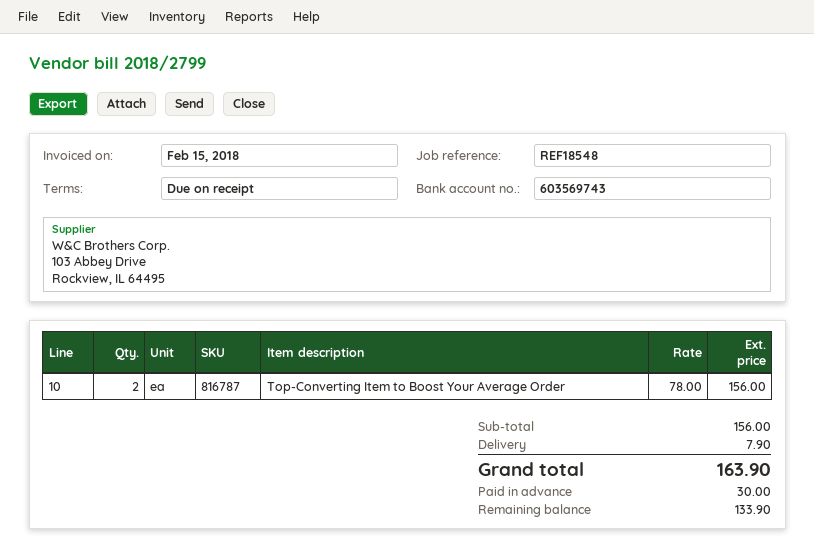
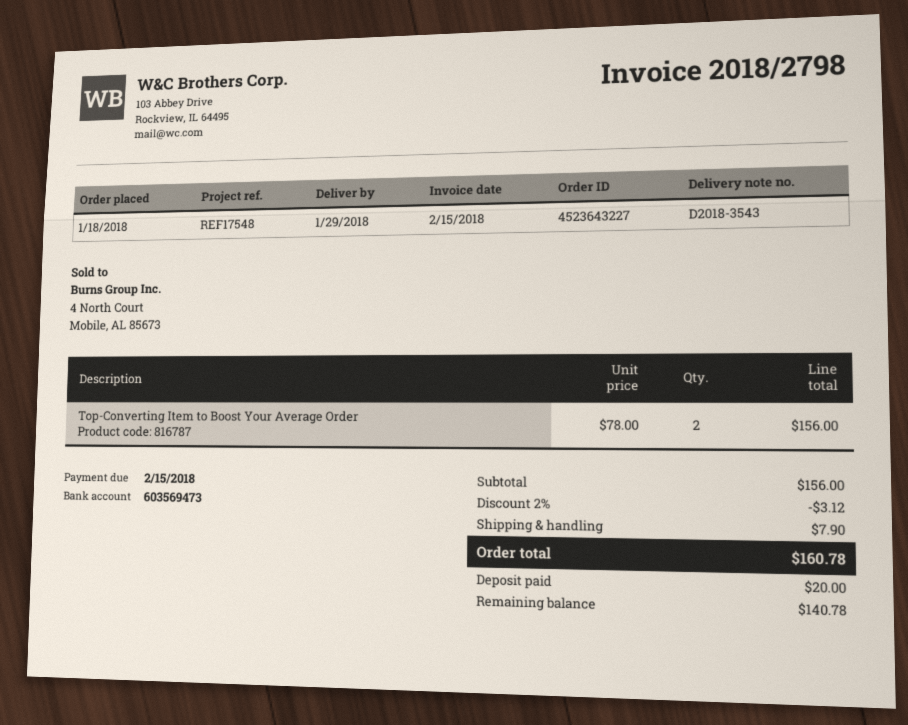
invoice number: 2018/2799 -> 2018/2798
reference: REF18548 -> REF17548
bank account: 603569743 -> 603569473
discount: none -> 2% = 3.12
total: 163.90 -> 160.78
deposit: 30.00 -> 20.00
balance: 133.90 -> 140.78

